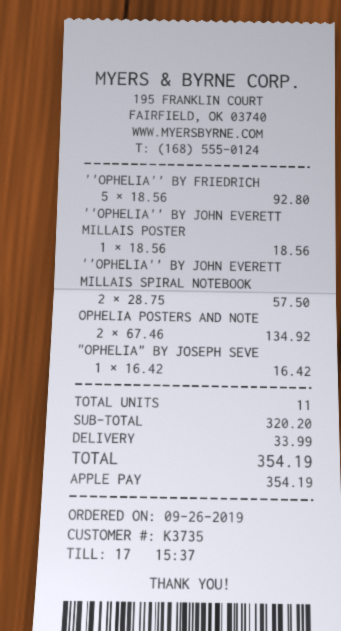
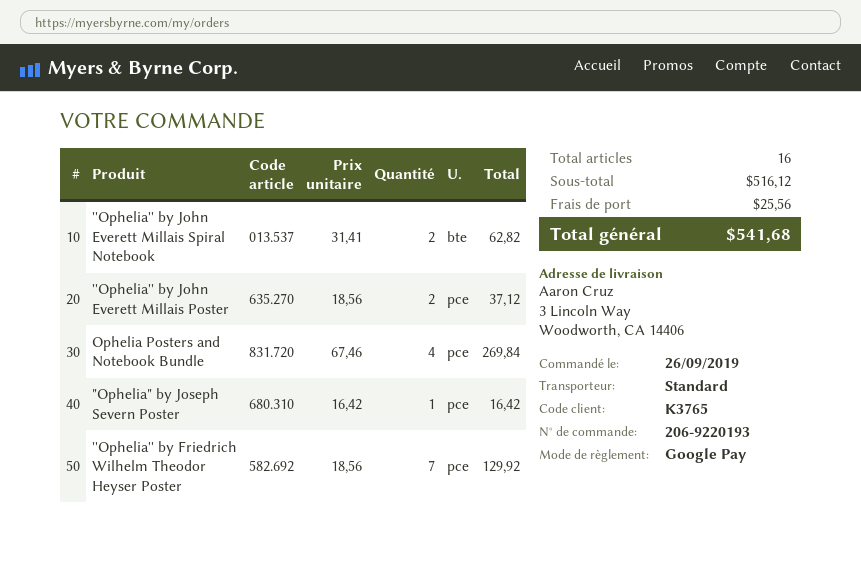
customer number: K3735 -> K3765
payment method: Apple Pay -> Google Pay
''OPHELIA'' BY FRIEDRICH: 5 x 18.56 = 92.80 -> 7 x 18.56 = 129.92
''OPHELIA'' BY JOHN EVERETT MILLAIS POSTER: 1 x 18.56 = 18.56 -> 2 x 18.56 = 37.12
''OPHELIA'' BY JOHN EVERETT MILLAIS SPIRAL NOTEBOOK: 2 x 28.75 = 57.50 -> 2 x 31.41 = 62.82
OPHELIA POSTERS AND NOTE: 2 x 67.46 = 134.92 -> 4 x 67.46 = 269.84
total quantity: 11 -> 16
subtotal: 320.20 -> 516.12
shipping: 33.99 -> 25.56
total: 354.19 -> 541.68

